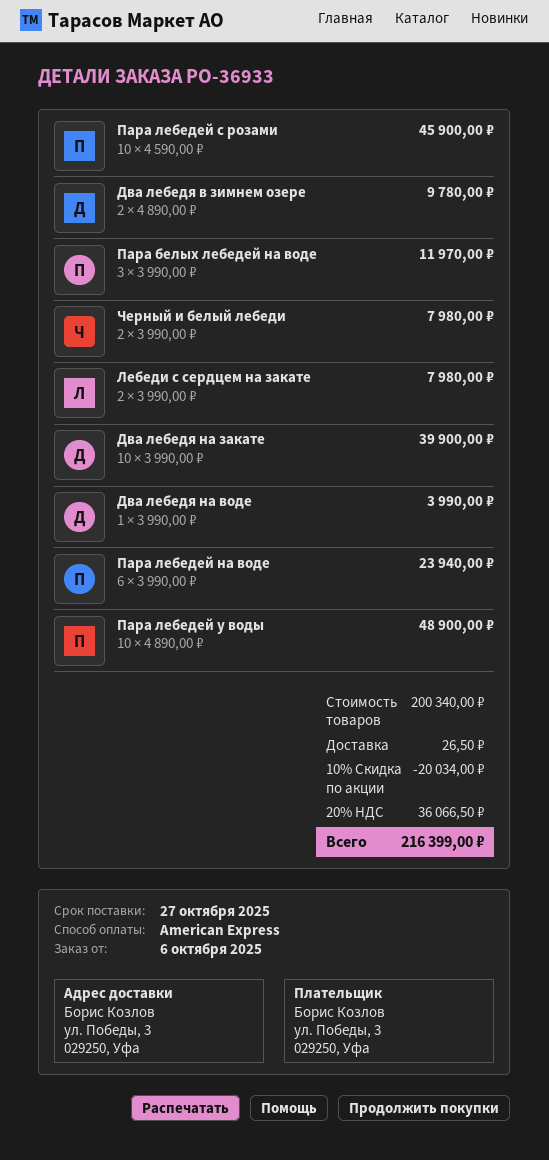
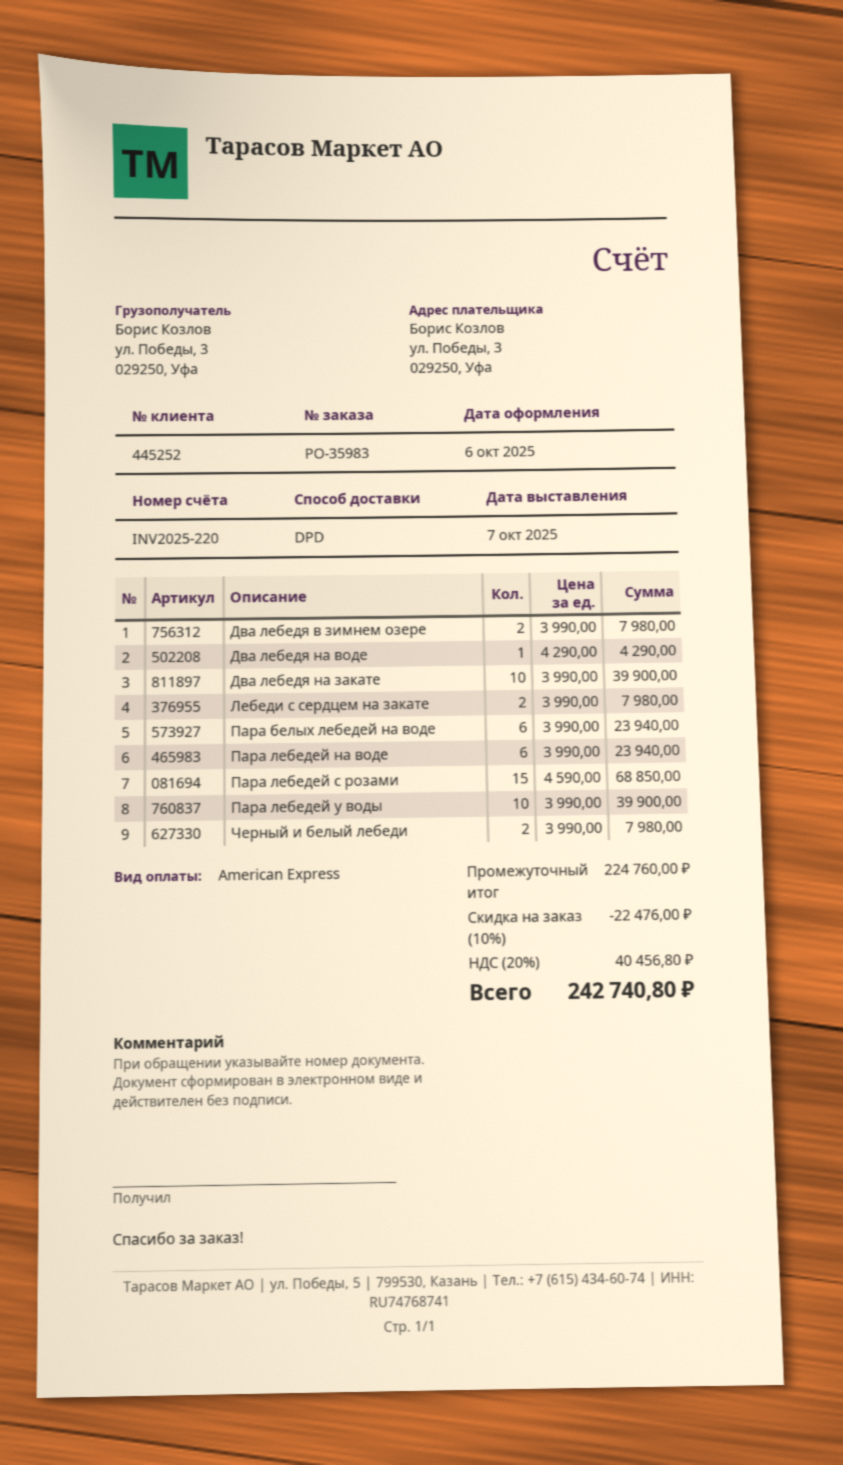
order number: PO-36933 -> PO-35983
Пара лебедей с розами: 10 x 4590.00 = 45900.00 -> 15 x 4590.00 = 68850.00
Два лебедя в зимнем озере: 2 x 4890.00 = 9780.00 -> 2 x 3990.00 = 7980.00
Пара белых лебедей на воде: 3 x 3990.00 = 11970.00 -> 6 x 3990.00 = 23940.00
Два лебедя на воде: 1 x 3990.00 = 3990.00 -> 1 x 4290.00 = 4290.00
Пара лебедей у воды: 10 x 4890.00 = 48900.00 -> 10 x 3990.00 = 39900.00
subtotal: 200340.00 -> 224760.00
discount: 10% = 20034.00 -> 10% = 22476.00
shipping: 26.50 -> none
tax: 20% = 36066.50 -> 20% = 40456.80
total: 216399.00 -> 242740.80

